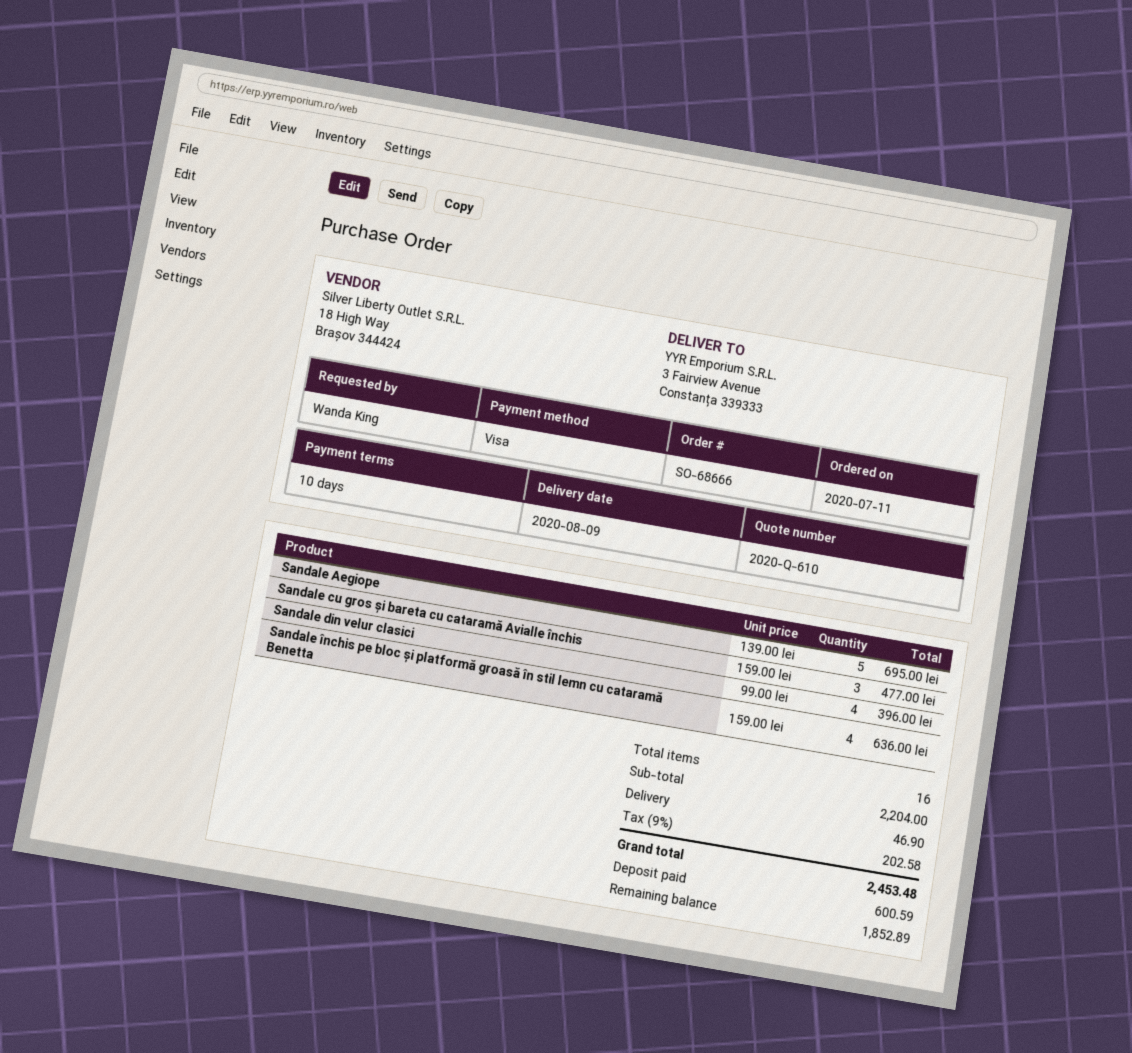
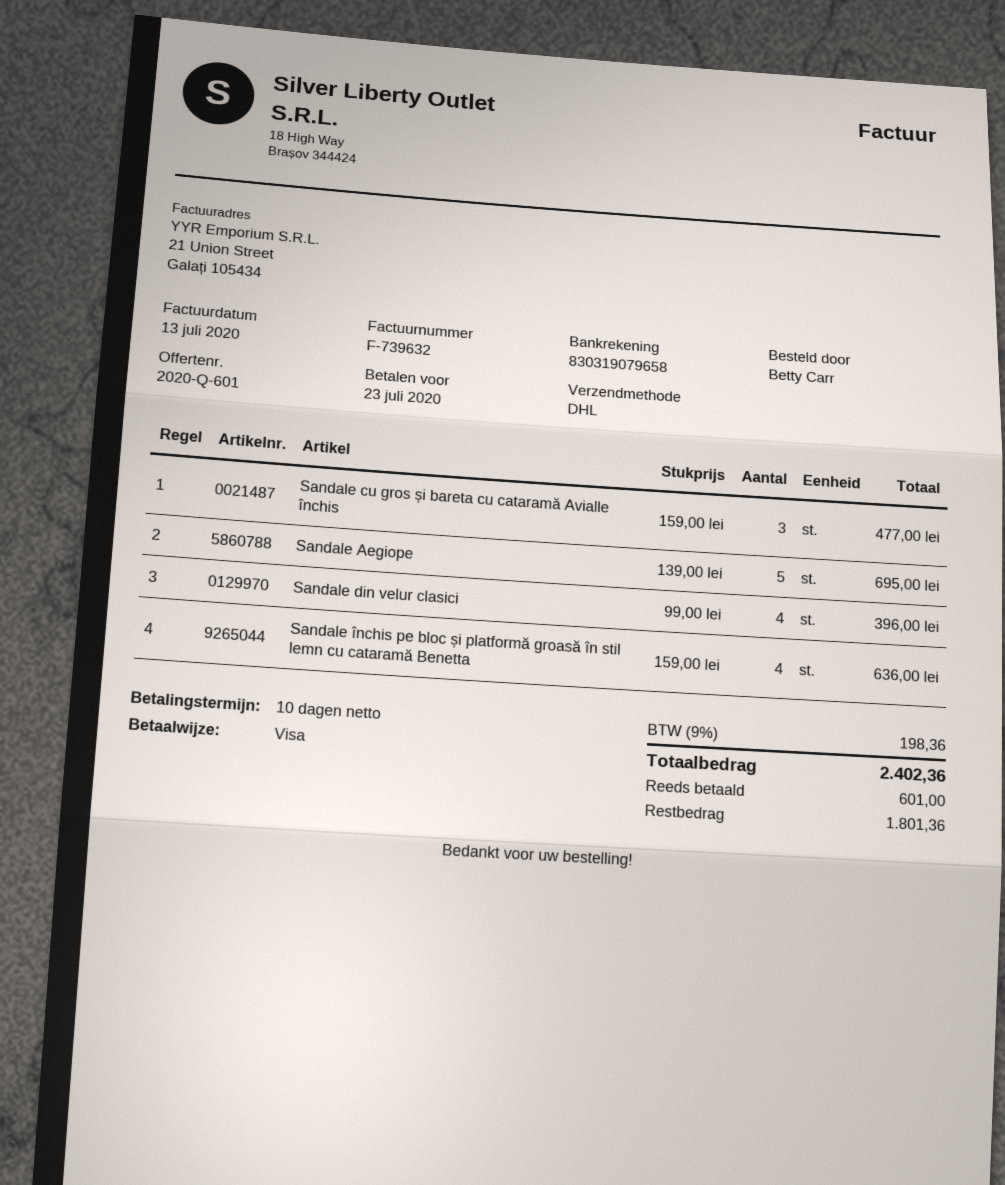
quote number: 2020-Q-610 -> 2020-Q-601
ordered by: Wanda King -> Betty Carr
shipping: 46.90 -> none
tax: 9% = 202.58 -> 9% = 198.36
total: 2453.48 -> 2402.36
deposit: 600.59 -> 601.00
balance: 1852.89 -> 1801.36

